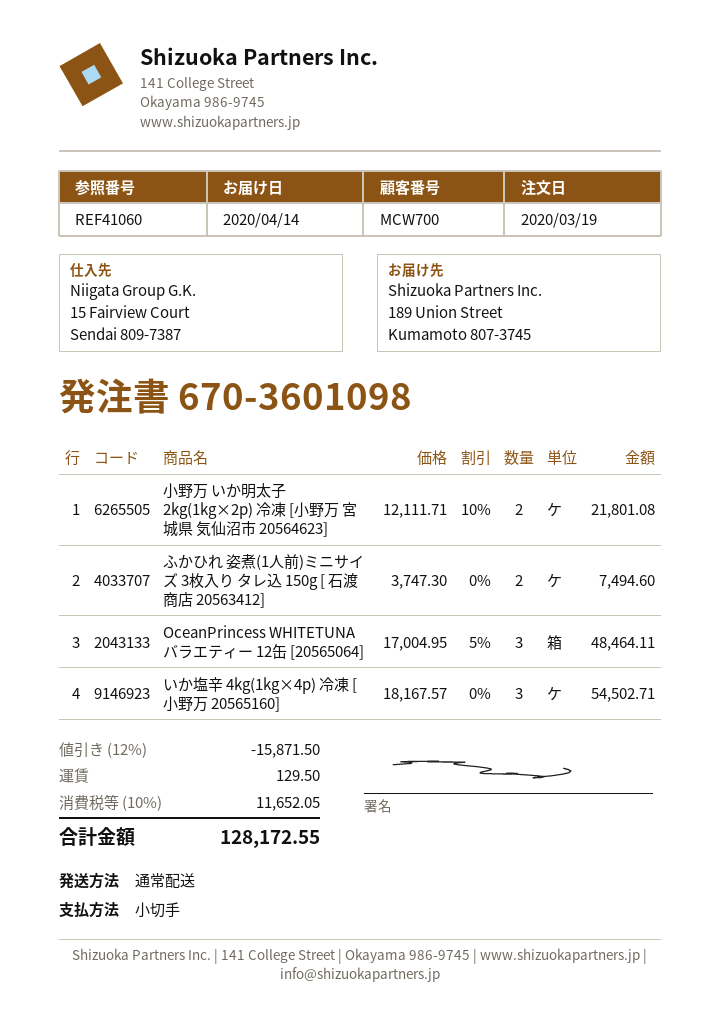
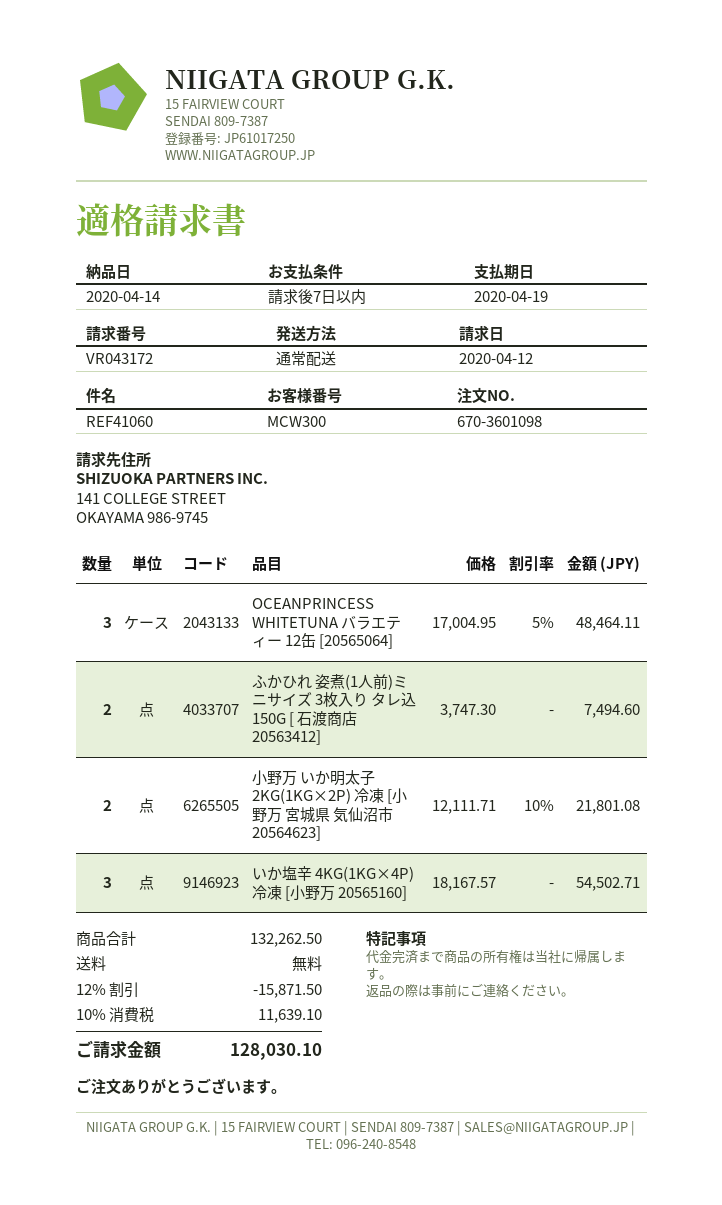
customer number: MCW700 -> MCW300
shipping: 129.50 -> 0.00
tax: 10% = 11652.05 -> 10% = 11639.10
total: 128172.55 -> 128030.10

